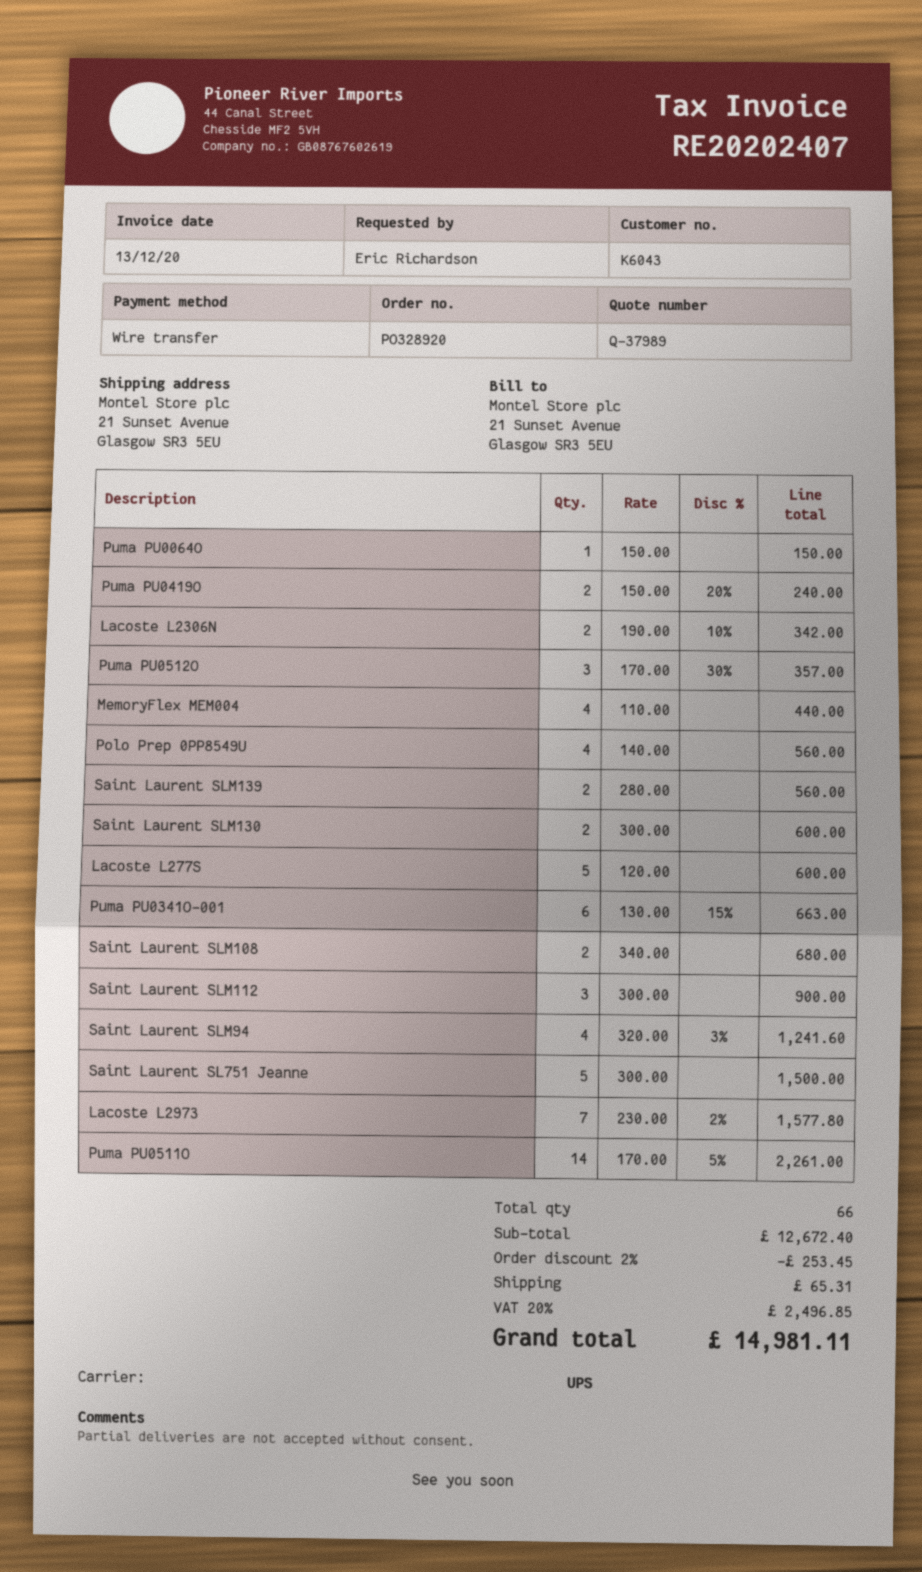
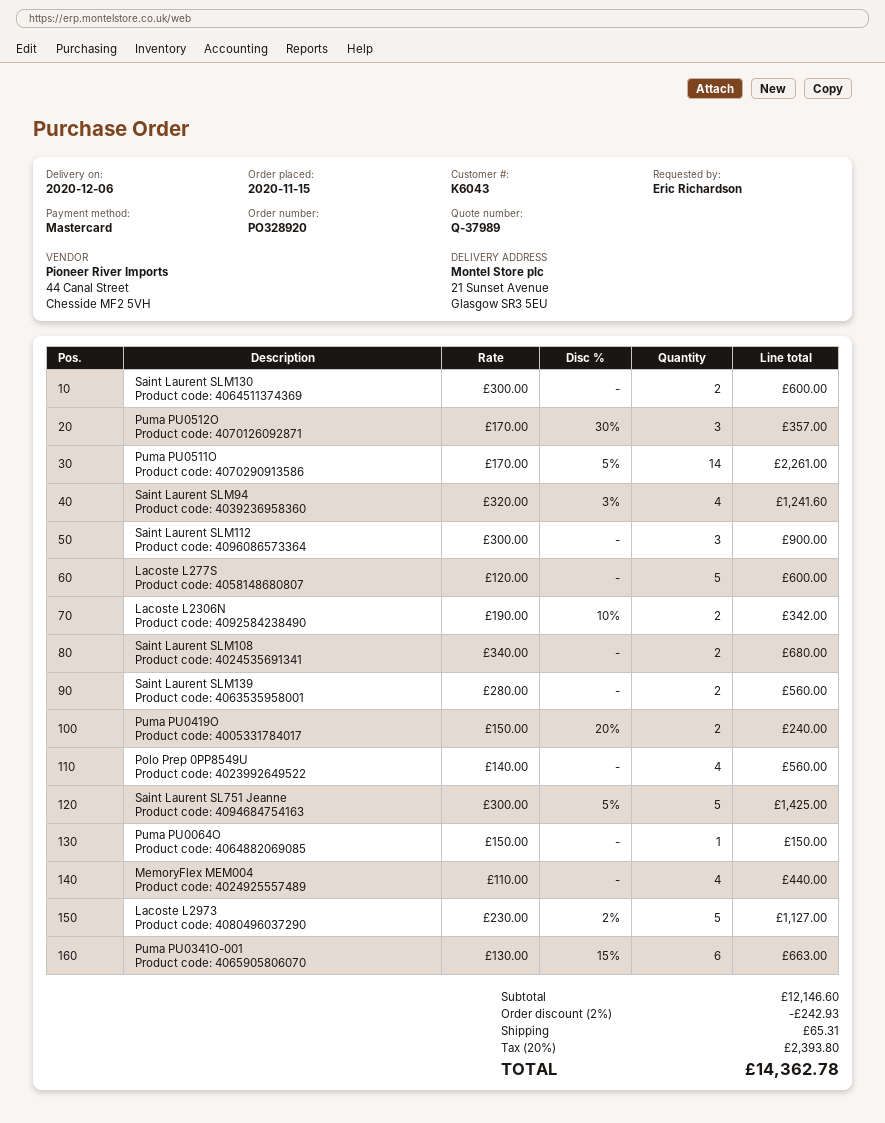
payment method: bank transfer -> Mastercard
Saint Laurent SL751 Jeanne: 5 x 300.00 = 1500.00 -> 5 x 300.00 - 5% = 1425.00
Lacoste L2973: 7 x 230.00 - 2% = 1577.80 -> 5 x 230.00 - 2% = 1127.00
subtotal: 12672.40 -> 12146.60
discount: 2% = 253.45 -> 2% = 242.93
tax: 20% = 2496.85 -> 20% = 2393.80
total: 14981.11 -> 14362.78

